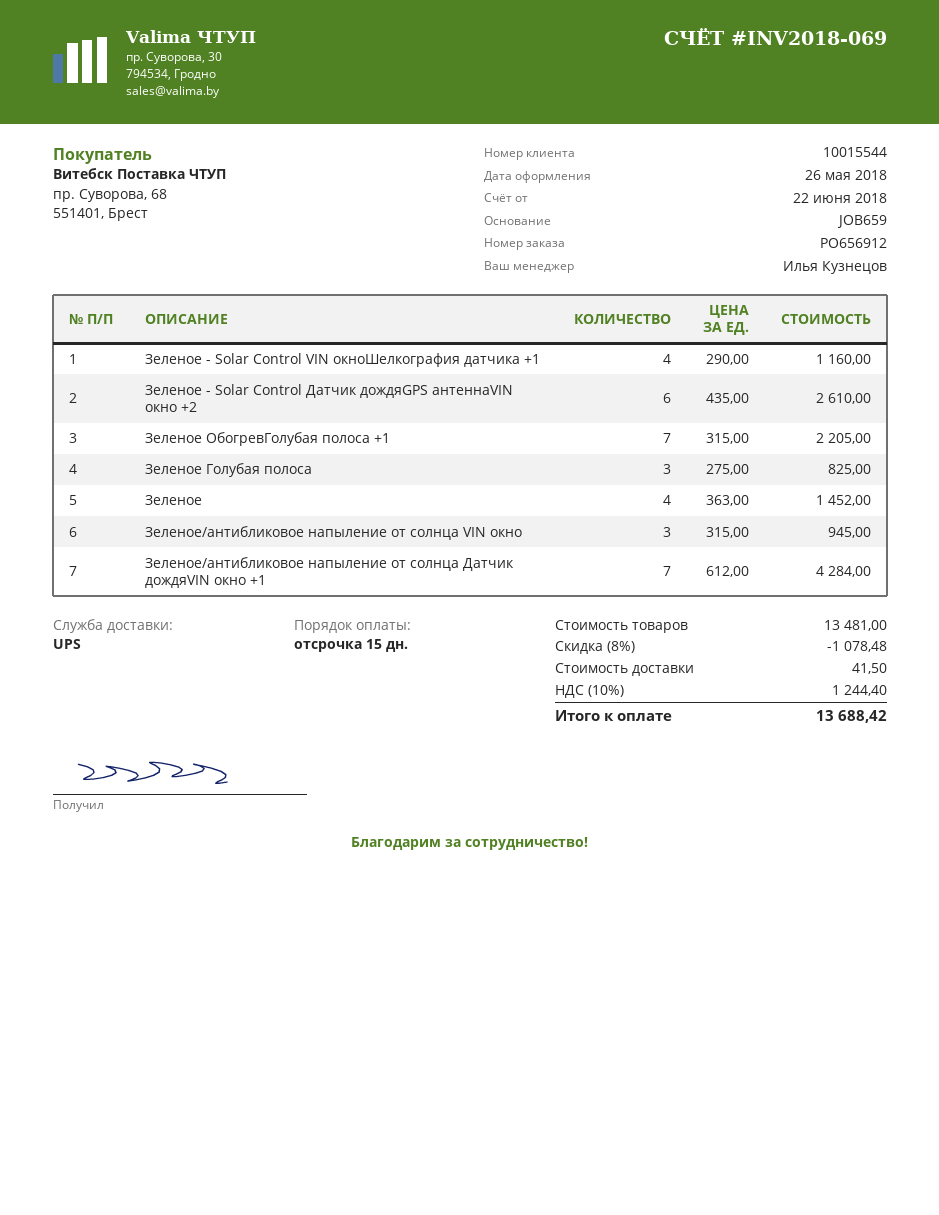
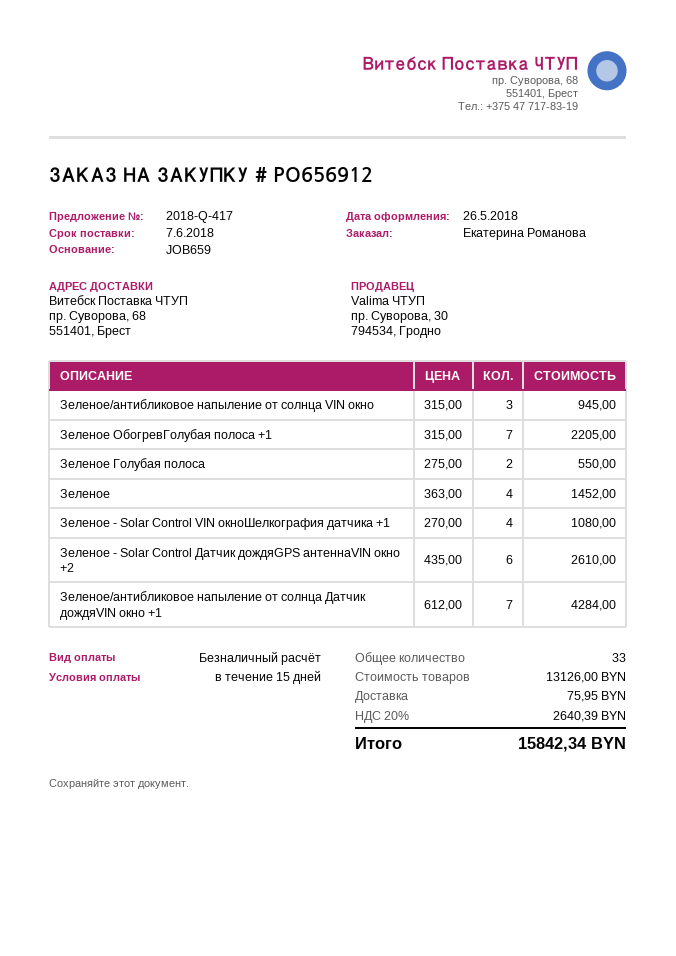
Зеленое - Solar Control VIN окноШелкография датчика +1: 4 x 290.00 = 1160.00 -> 4 x 270.00 = 1080.00
Зеленое Голубая полоса: 3 x 275.00 = 825.00 -> 2 x 275.00 = 550.00
subtotal: 13481.00 -> 13126.00
discount: 8% = 1078.48 -> none
shipping: 41.50 -> 75.95
tax: 10% = 1244.40 -> 20% = 2640.39
total: 13688.42 -> 15842.34

